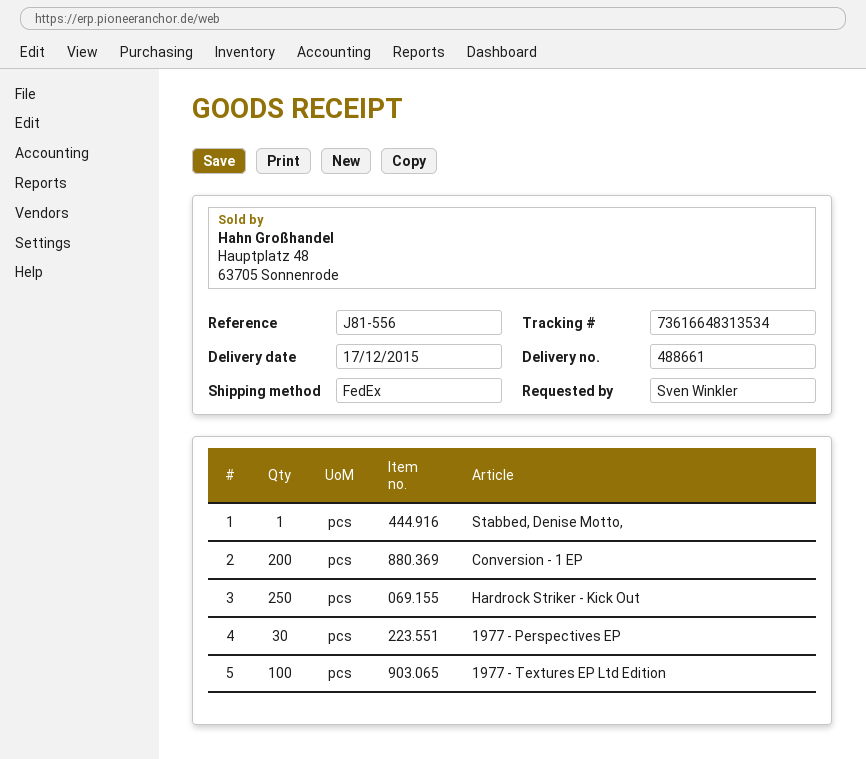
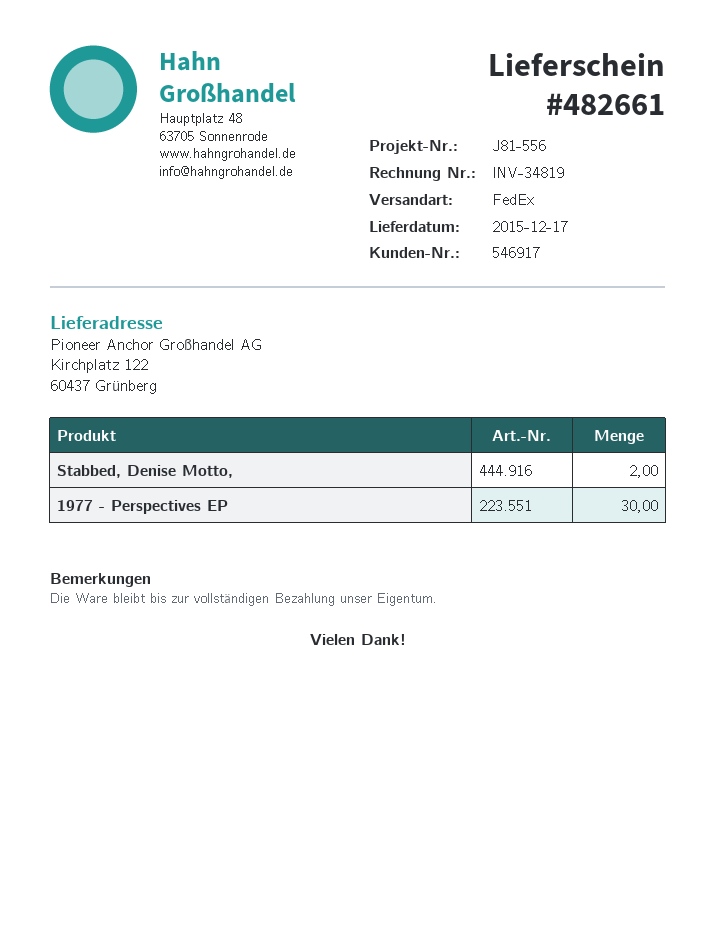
delivery note number: 488661 -> 482661
Stabbed, Denise Motto,: 1 -> 2
Conversion - 1 EP: 200 -> none
Hardrock Striker - Kick Out: 250 -> none
1977 - Textures EP Ltd Edition: 100 -> none

